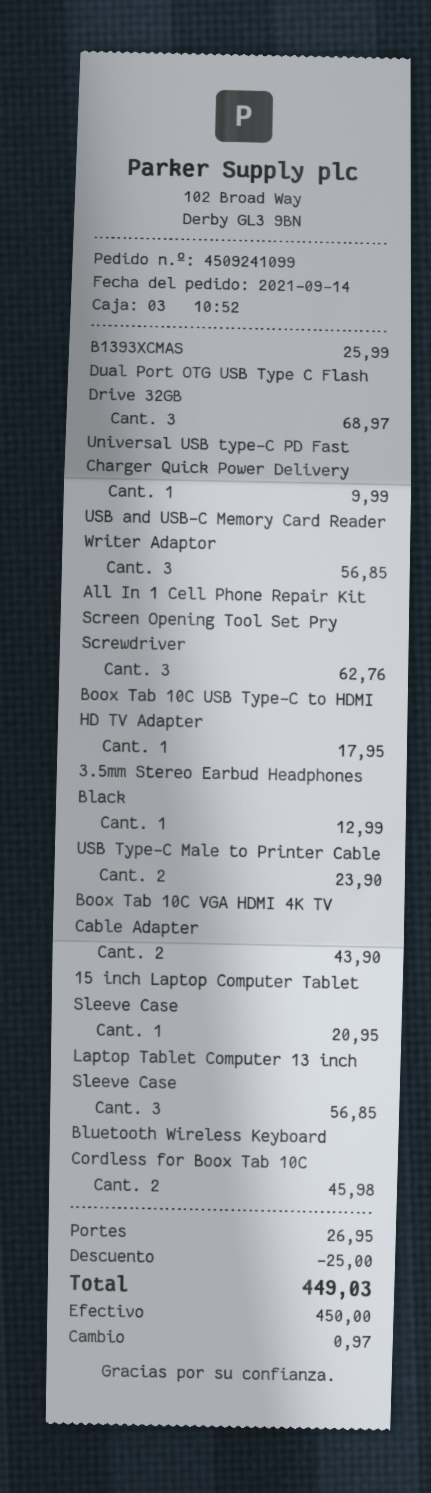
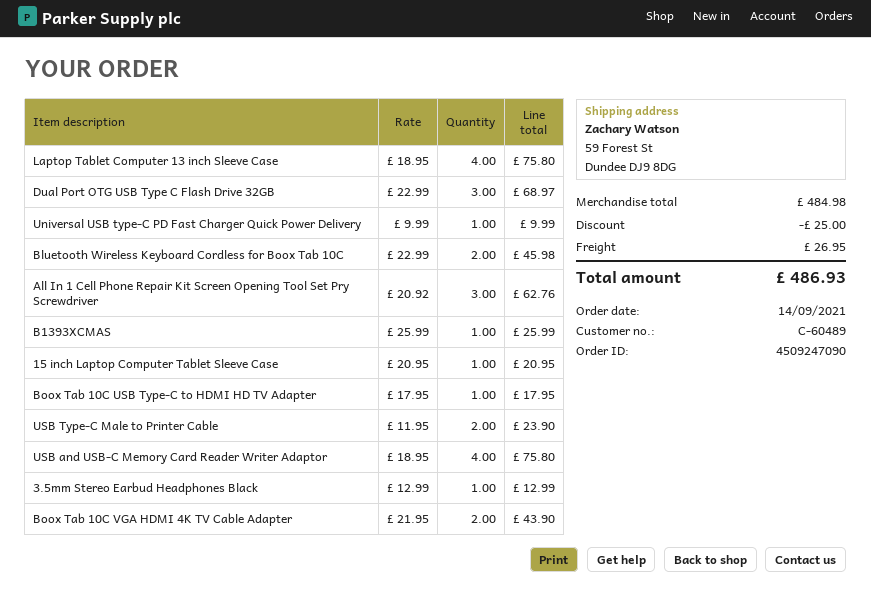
order number: 4509241099 -> 4509247090
USB and USB-C Memory Card Reader Writer Adaptor: 3 for 56.85 -> 4 for 75.80
Laptop Tablet Computer 13 inch Sleeve Case: 3 for 56.85 -> 4 for 75.80
total: 449.03 -> 486.93

